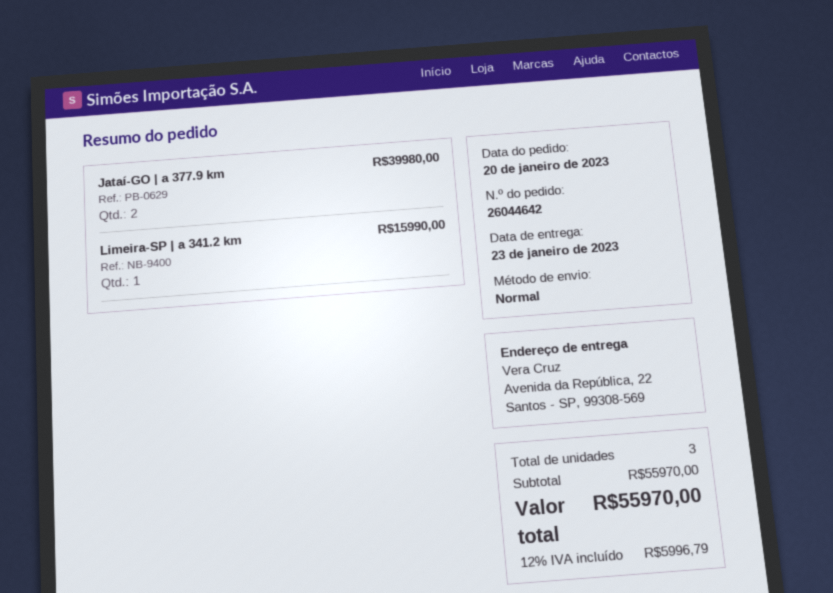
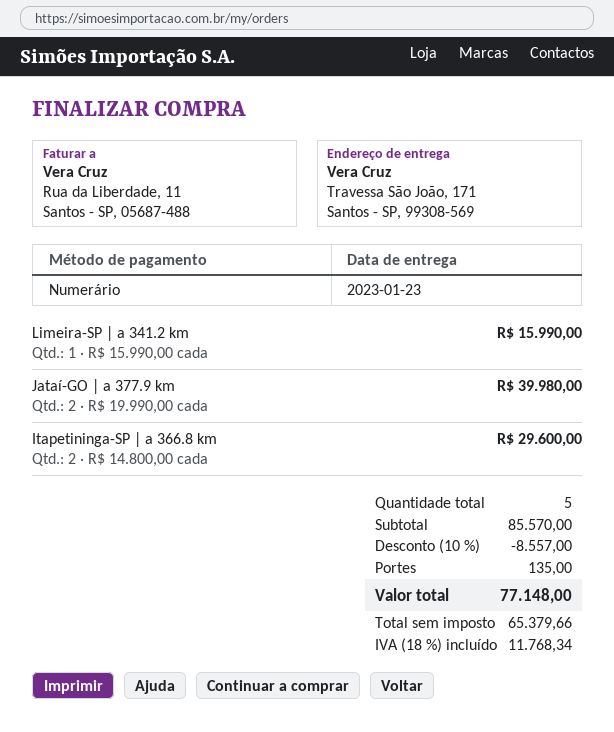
ship to: Avenida da República, 22, Santos - SP, 99308-569 -> Travessa São João, 171, Santos - SP, 99308-569
Itapetininga-SP | a 366.8 km: none -> 2 for 29600.00
total quantity: 3 -> 5
subtotal: 55970.00 -> 85570.00
discount: none -> 10% = 8557.00
shipping: none -> 135.00
tax: 12% = 5996.79 -> 18% = 11768.34
total: 55970.00 -> 77148.00

